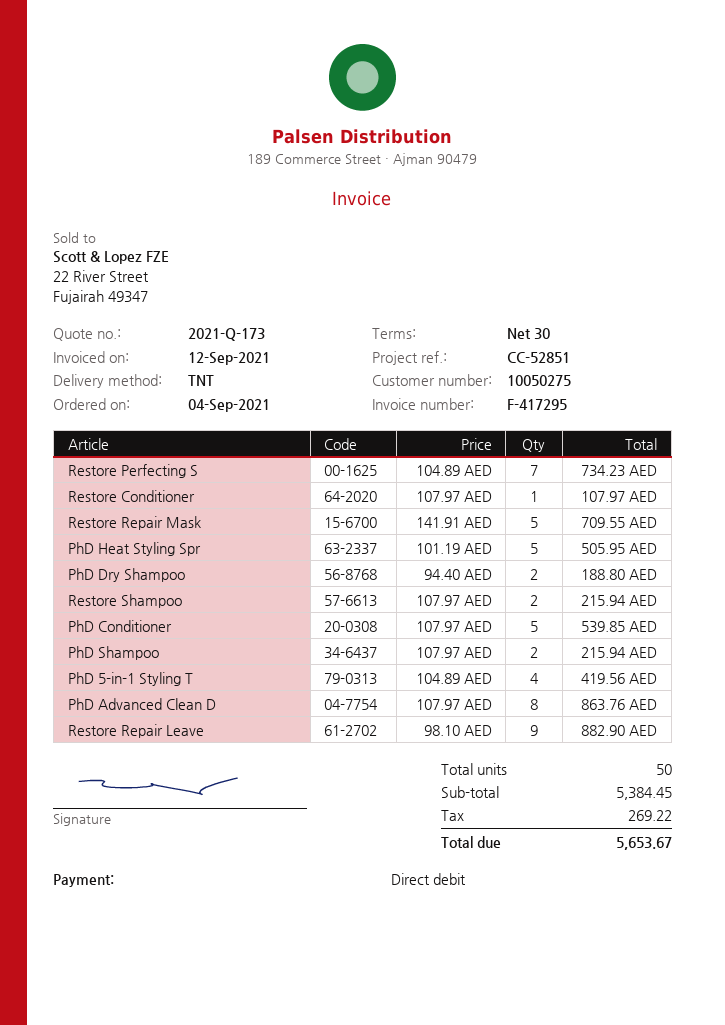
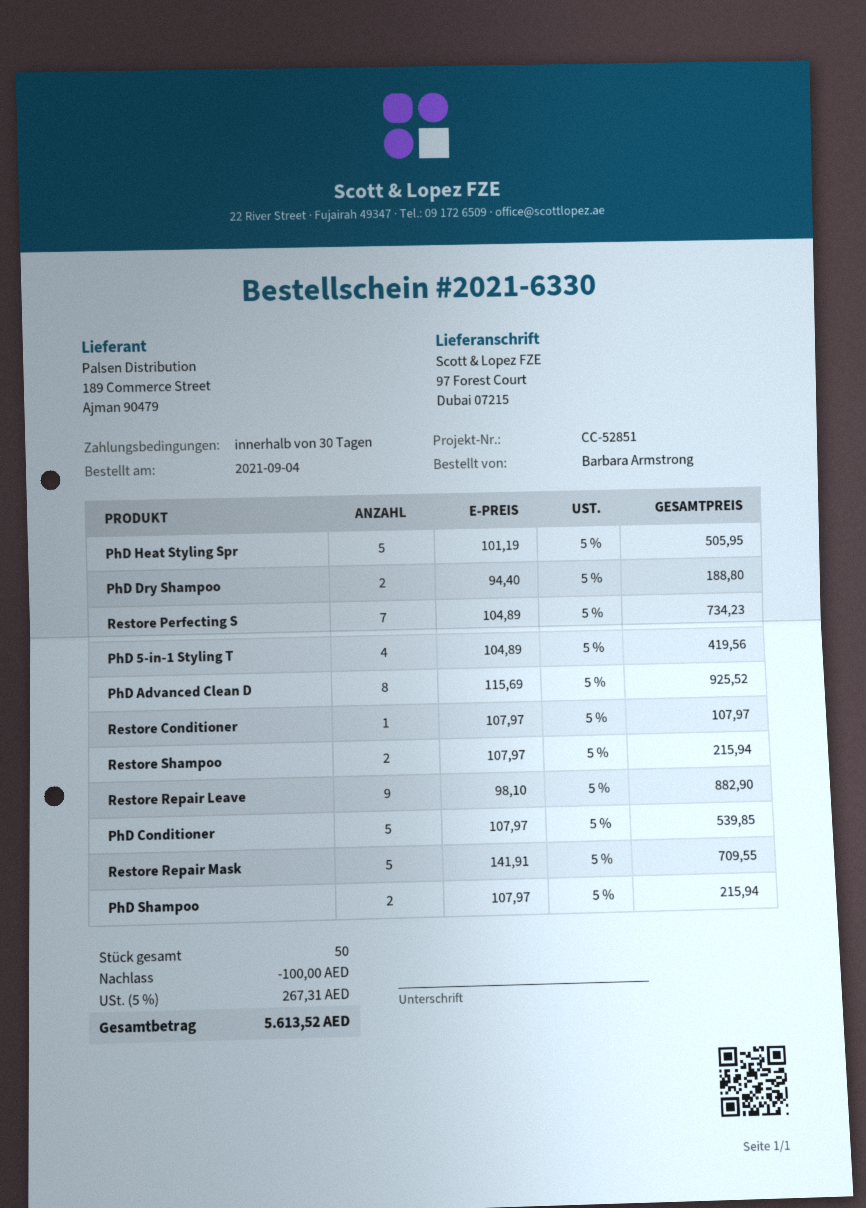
PhD Advanced Clean D: 8 x 107.97 = 863.76 -> 8 x 115.69 = 925.52
discount: none -> 100.00
tax: 269.22 -> 267.31
total: 5653.67 -> 5613.52

